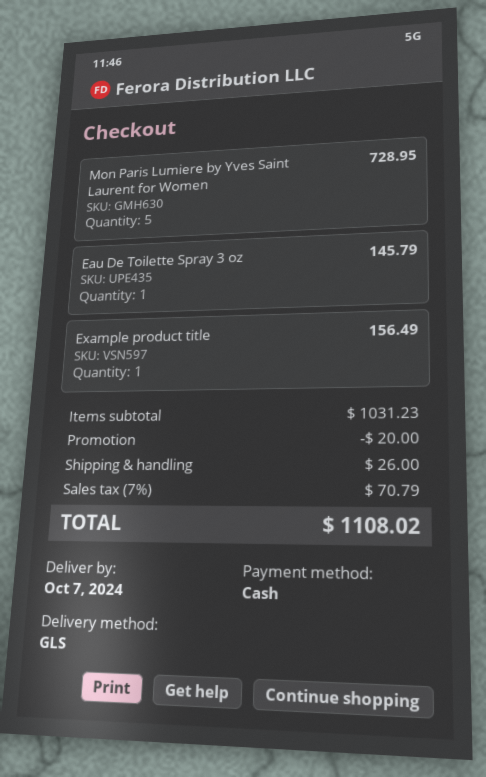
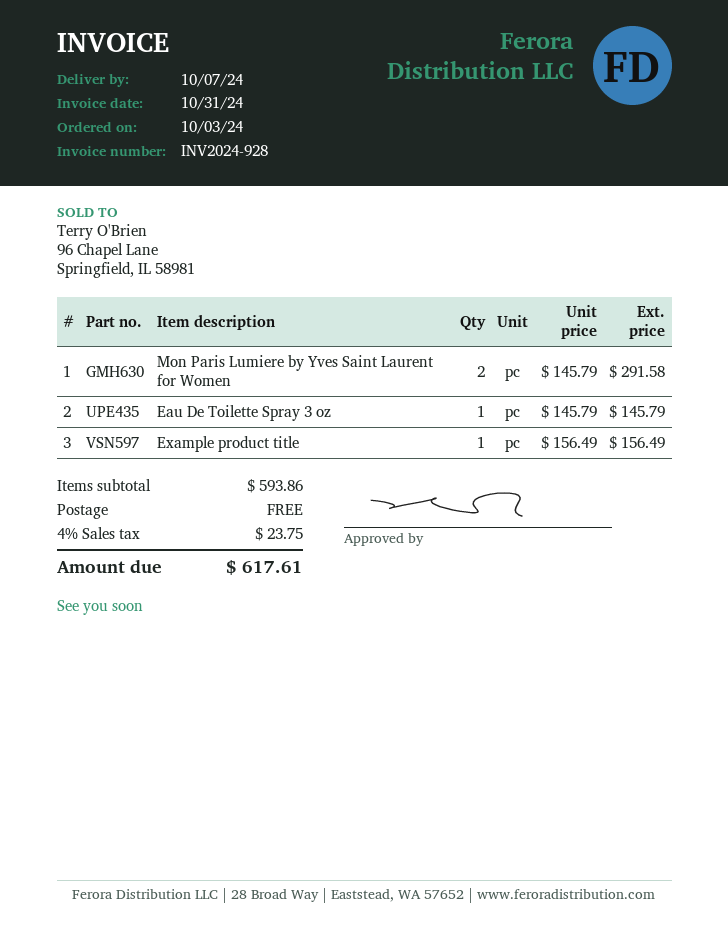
Mon Paris Lumiere by Yves Saint Laurent for Women: 5 for 728.95 -> 2 for 291.58
subtotal: 1031.23 -> 593.86
discount: 20.00 -> none
shipping: 26.00 -> 0.00
tax: 7% = 70.79 -> 4% = 23.75
total: 1108.02 -> 617.61

